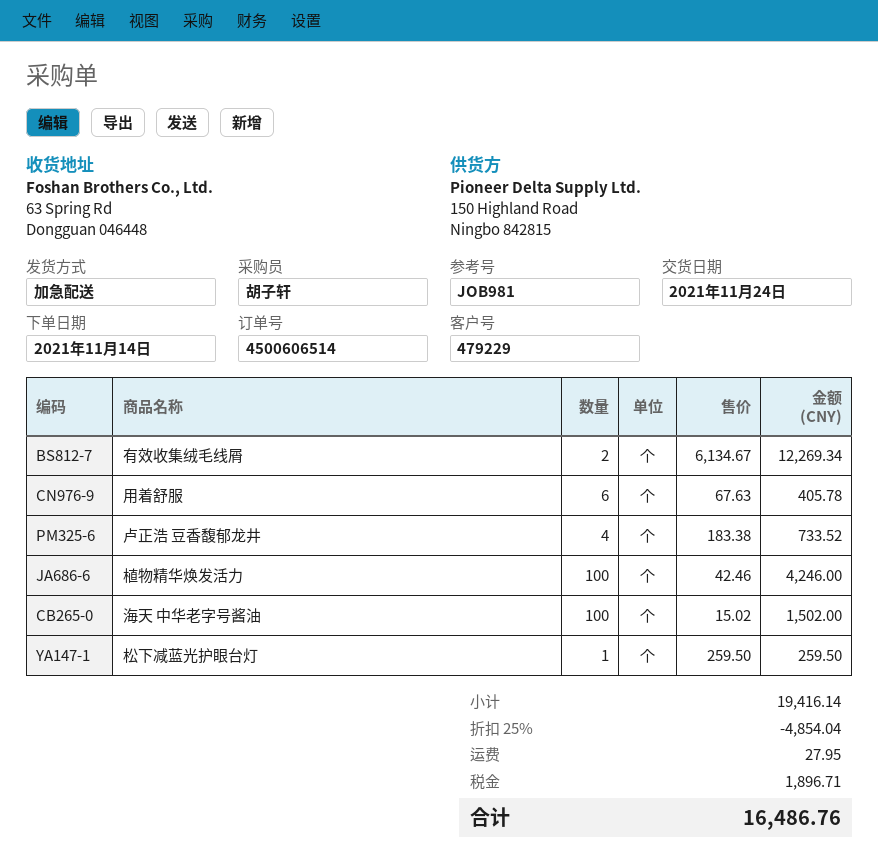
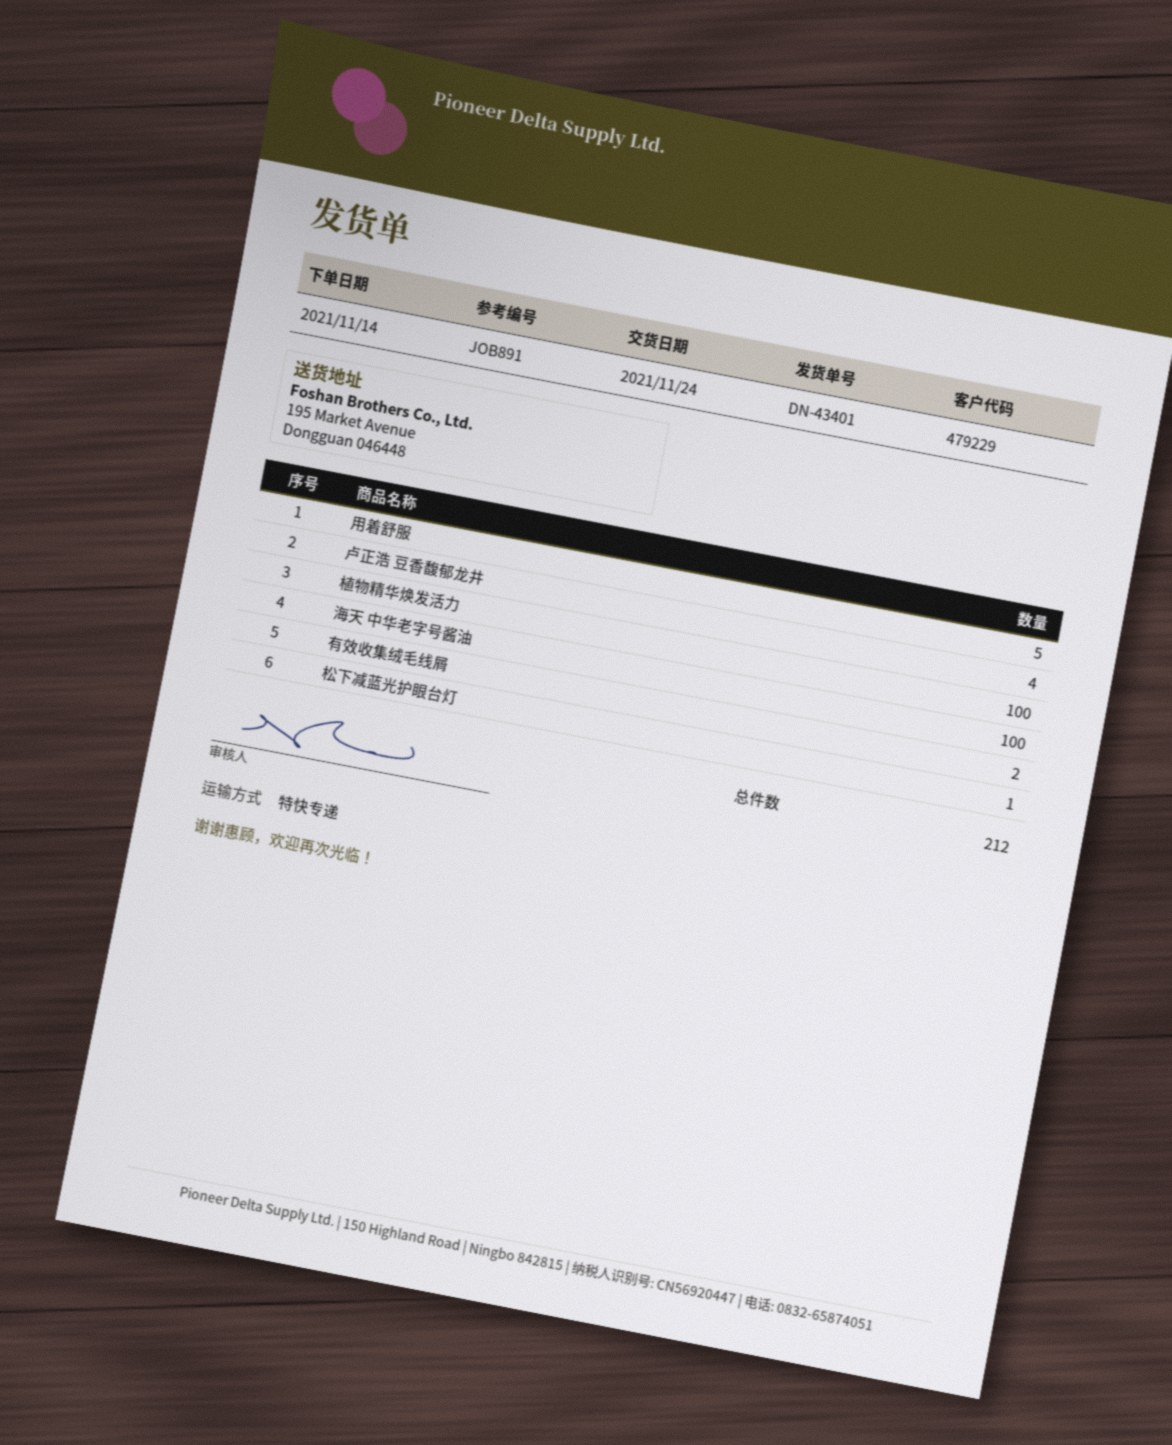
reference: JOB981 -> JOB891
ship to: 63 Spring Rd, Dongguan 046448 -> 195 Market Avenue, Dongguan 046448
用着舒服: 6 -> 5

